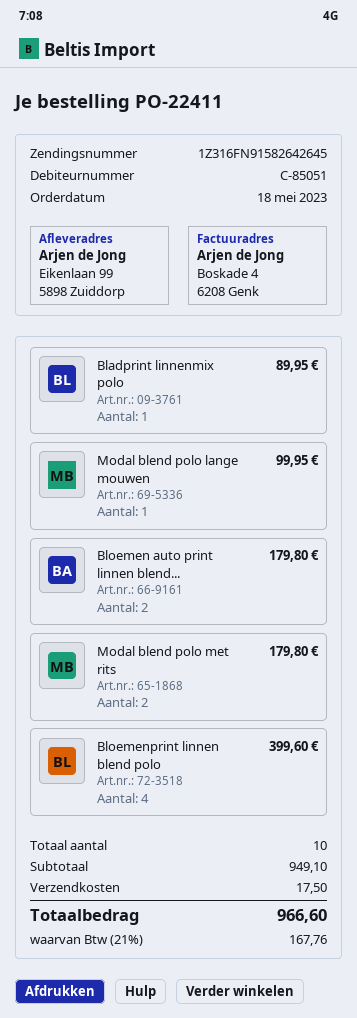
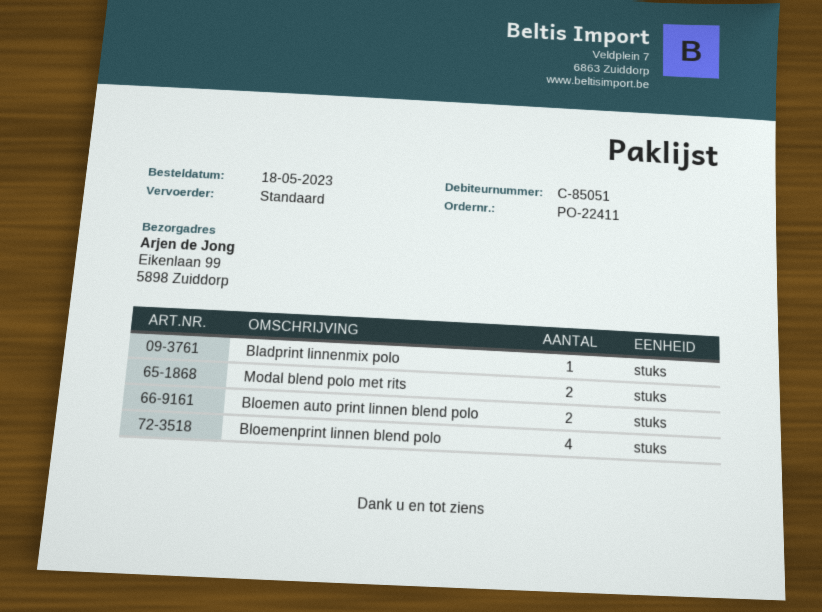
Modal blend polo lange mouwen: 1 -> none

